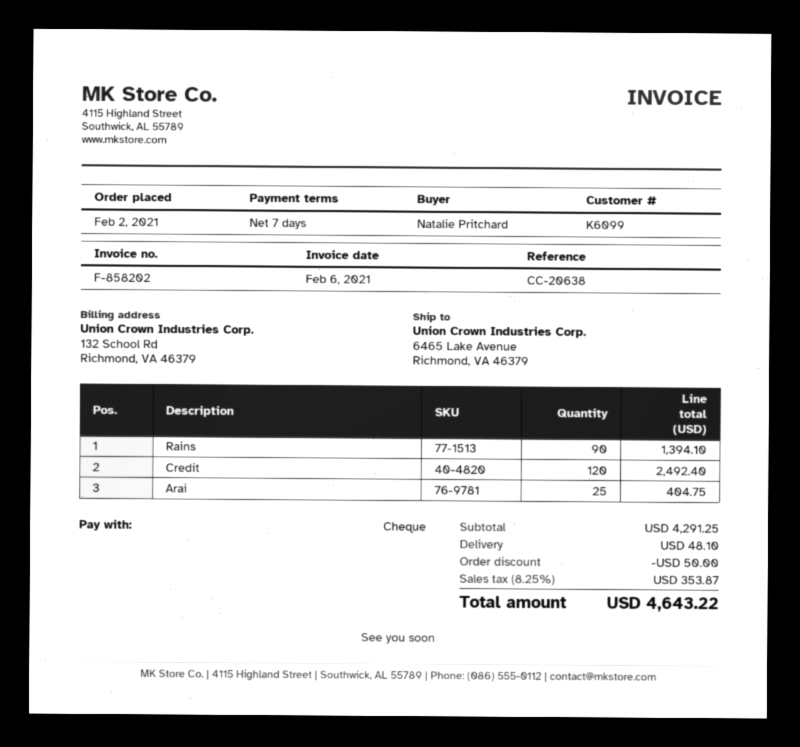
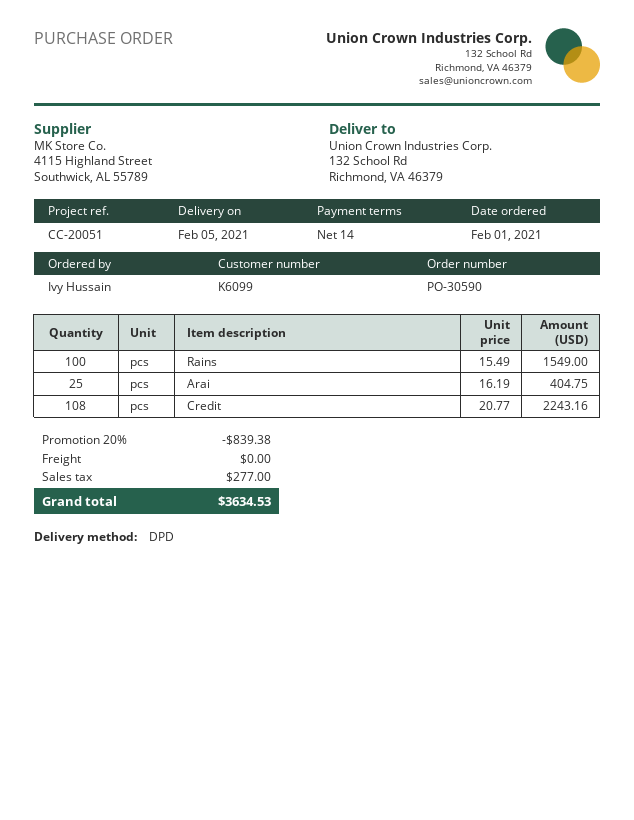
order date: 2021-02-02 -> 2021-02-01
payment terms: 7 days -> 14 days
reference: CC-20638 -> CC-20051
ordered by: Natalie Pritchard -> Ivy Hussain
ship to: 6465 Lake Avenue, Richmond, VA 46379 -> 132 School Rd, Richmond, VA 46379
Rains: 90 for 1394.10 -> 100 for 1549.00
Credit: 120 for 2492.40 -> 108 for 2243.16
discount: 50.00 -> 839.38
shipping: 48.10 -> 0.00
tax: 353.87 -> 277.00
total: 4643.22 -> 3634.53

